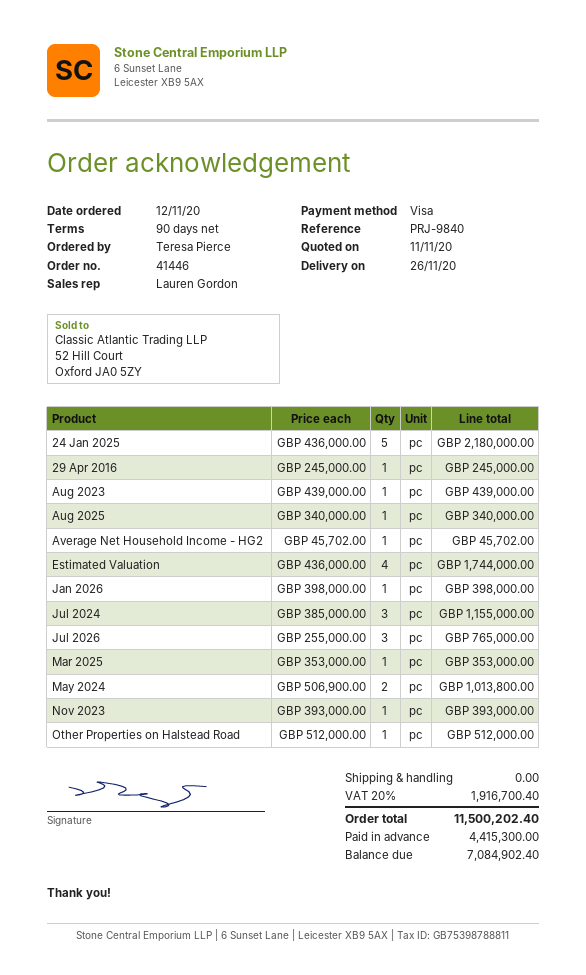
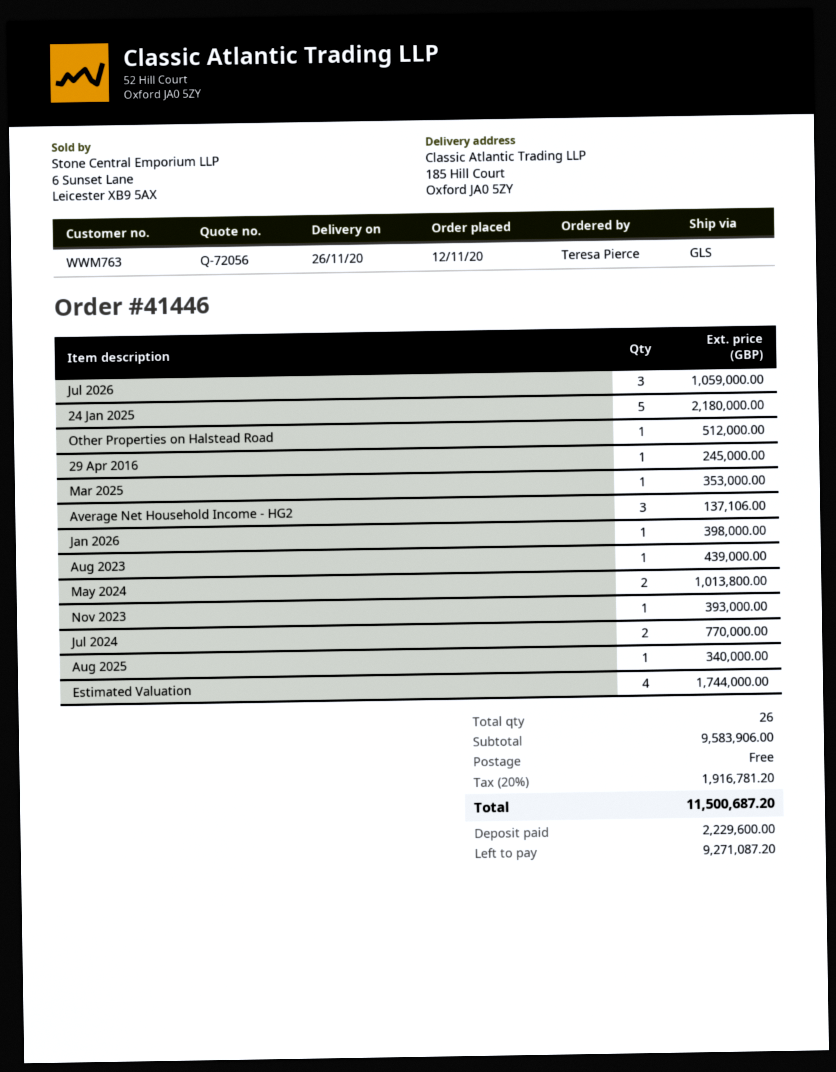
Average Net Household Income - HG2: 1 for 45702.00 -> 3 for 137106.00
Jul 2024: 3 for 1155000.00 -> 2 for 770000.00
Jul 2026: 3 for 765000.00 -> 3 for 1059000.00
tax: 20% = 1916700.40 -> 20% = 1916781.20
total: 11500202.40 -> 11500687.20
deposit: 4415300.00 -> 2229600.00
balance: 7084902.40 -> 9271087.20

